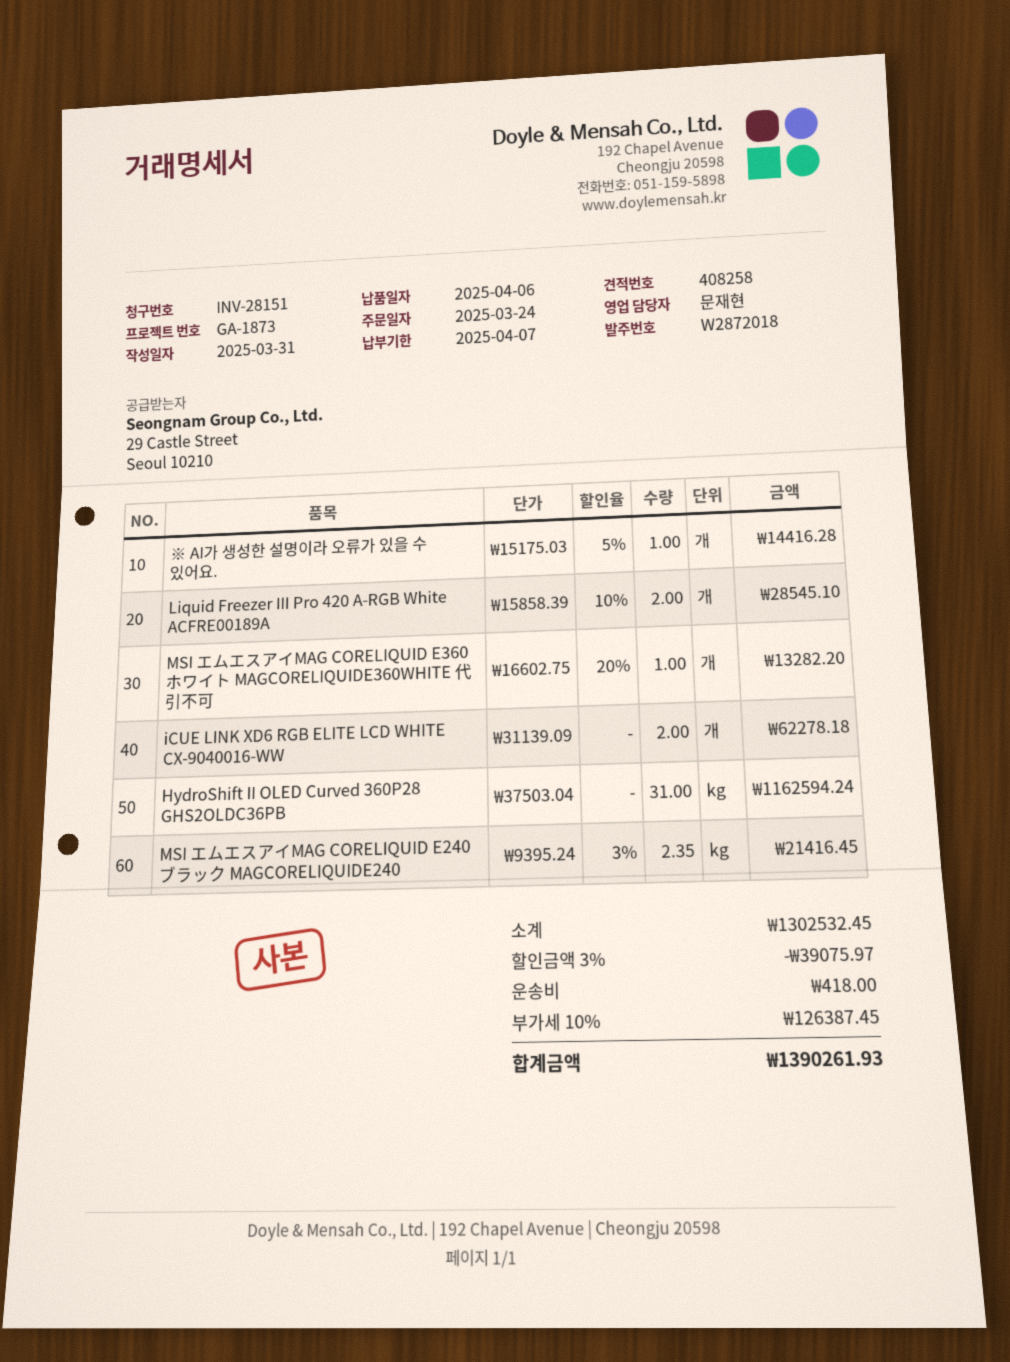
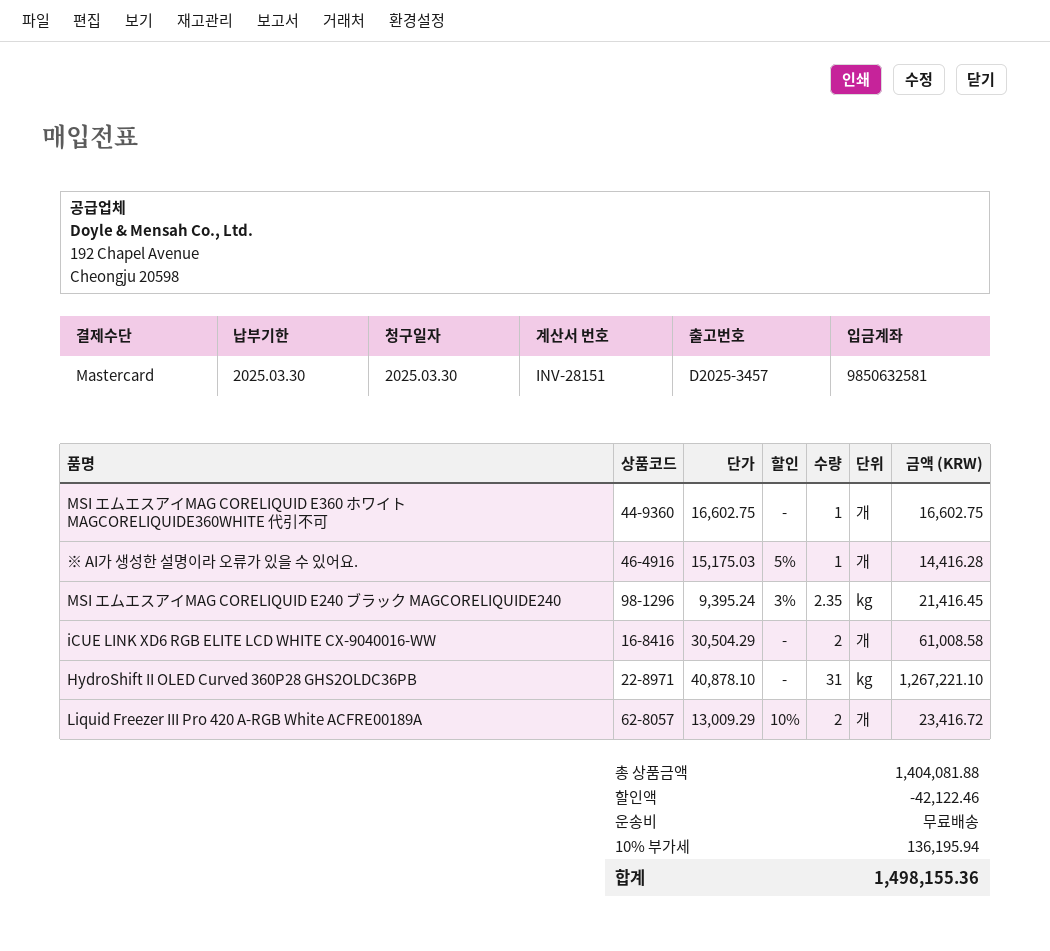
invoice date: 2025-03-31 -> 2025-03-30
due date: 2025-04-07 -> 2025-03-30
Liquid Freezer III Pro 420 A-RGB White ACFRE00189A: 2 x 15858.39 - 10% = 28545.10 -> 2 x 13009.29 - 10% = 23416.72
MSI エムエスアイMAG CORELIQUID E360 ホワイト MAGCORELIQUIDE360WHITE 代引不可: 1 x 16602.75 - 20% = 13282.20 -> 1 x 16602.75 = 16602.75
iCUE LINK XD6 RGB ELITE LCD WHITE CX-9040016-WW: 2 x 31139.09 = 62278.18 -> 2 x 30504.29 = 61008.58
HydroShift II OLED Curved 360P28 GHS2OLDC36PB: 31 x 37503.04 = 1162594.24 -> 31 x 40878.10 = 1267221.10
subtotal: 1302532.45 -> 1404081.88
discount: 39075.97 -> 42122.46
shipping: 418.00 -> 0.00
tax: 10% = 126387.45 -> 10% = 136195.94
total: 1390261.93 -> 1498155.36

